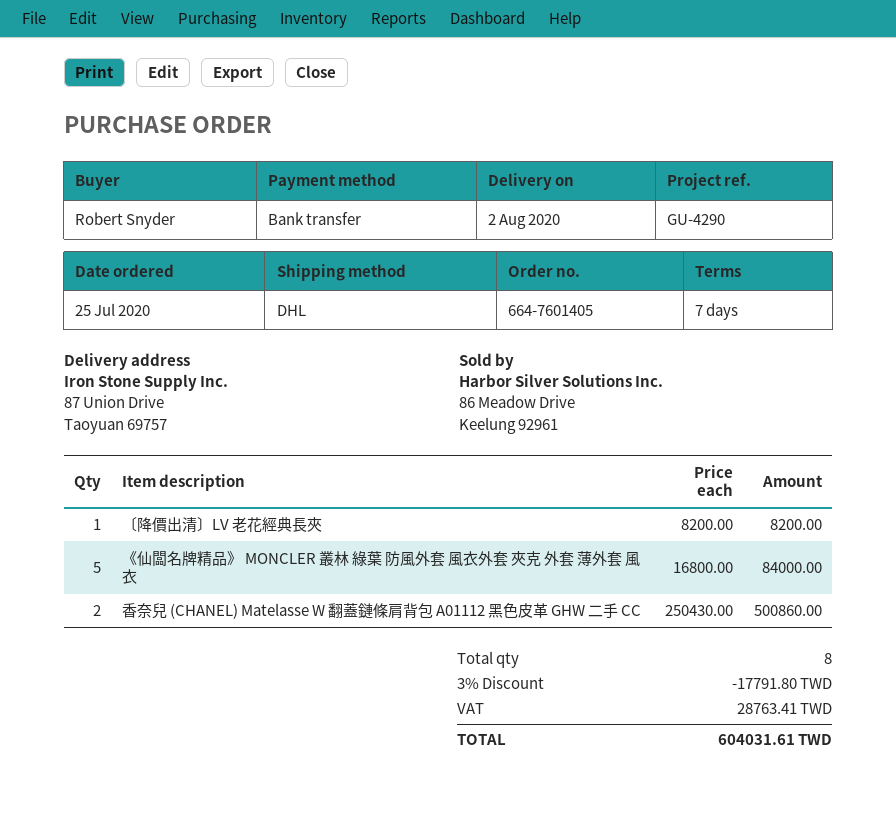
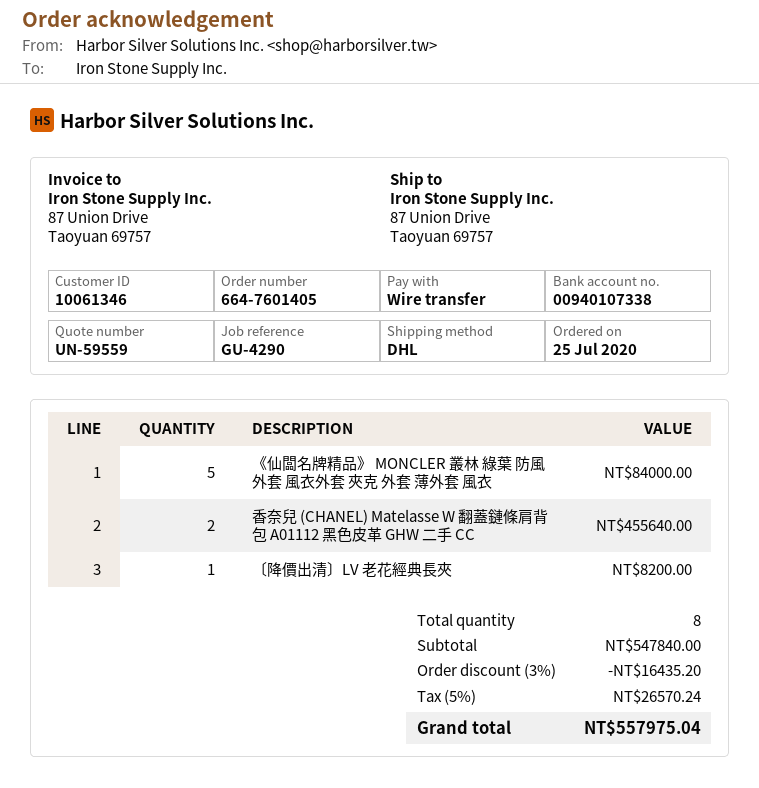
香奈兒 (CHANEL) Matelasse W 翻蓋鏈條肩背包 A01112 黑色皮革 GHW 二手 CC: 2 for 500860.00 -> 2 for 455640.00
discount: 3% = 17791.80 -> 3% = 16435.20
tax: 28763.41 -> 26570.24
total: 604031.61 -> 557975.04

